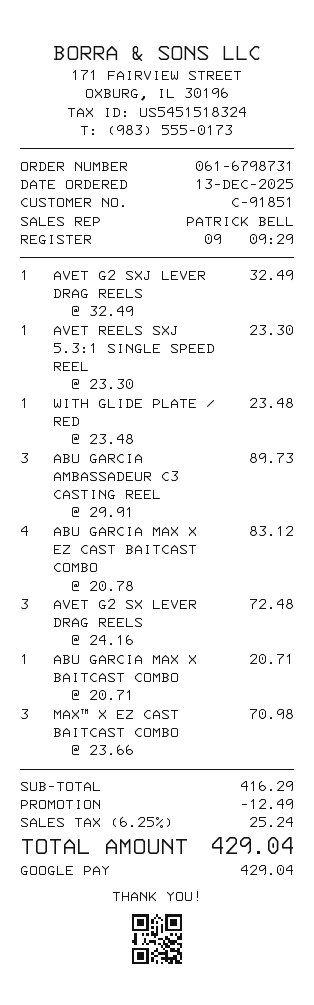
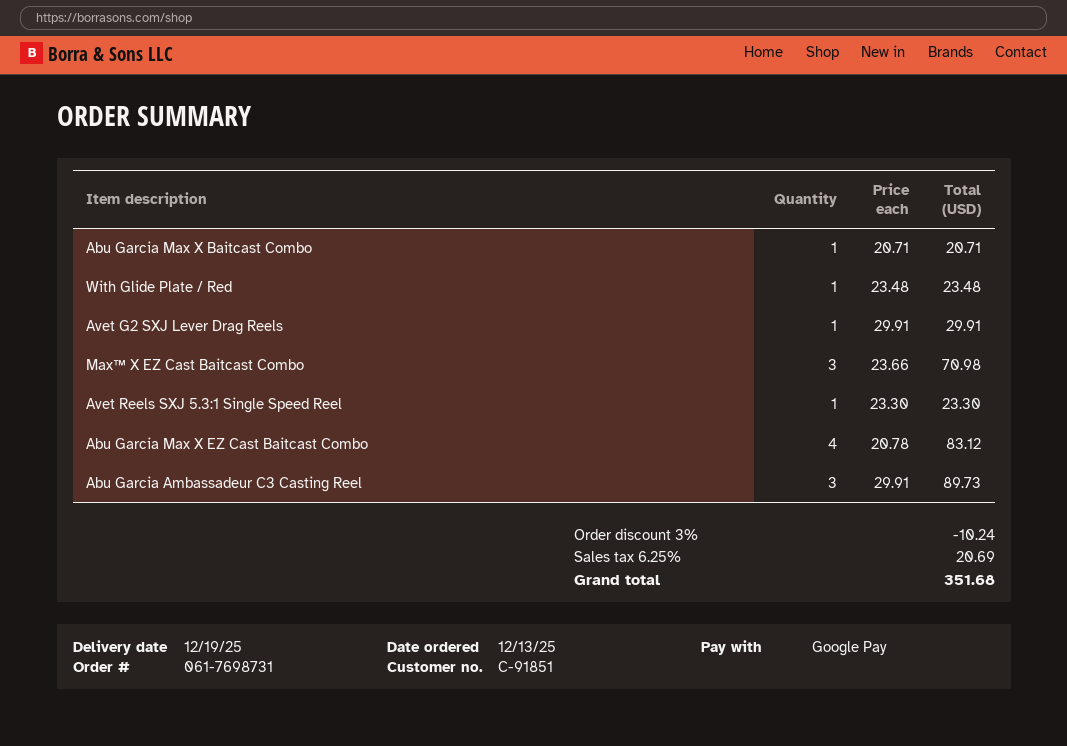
order number: 061-6798731 -> 061-7698731
AVET G2 SXJ LEVER DRAG REELS: 1 x 32.49 = 32.49 -> 1 x 29.91 = 29.91
AVET G2 SX LEVER DRAG REELS: 3 x 24.16 = 72.48 -> none
discount: 12.49 -> 10.24
tax: 6.25% = 25.24 -> 6.25% = 20.69
total: 429.04 -> 351.68

